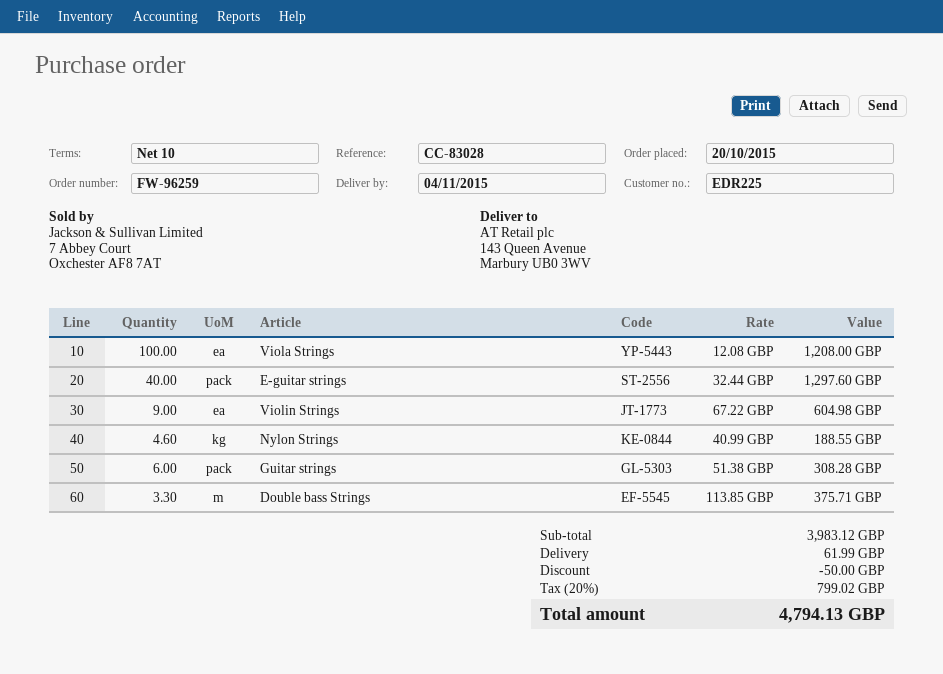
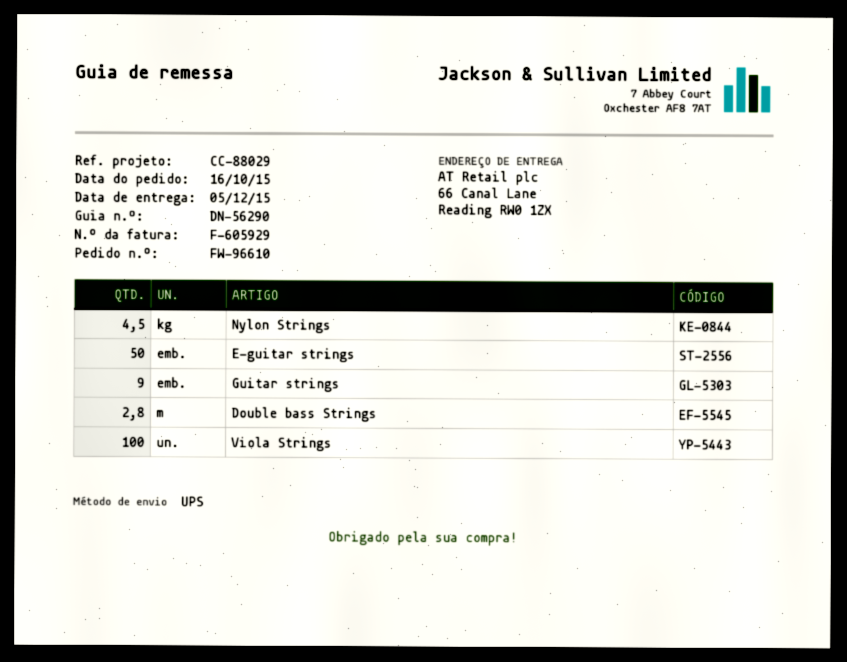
order number: FW-96259 -> FW-96610
order date: 2015-10-20 -> 2015-10-16
delivery date: 2015-11-04 -> 2015-12-05
reference: CC-83028 -> CC-88029
ship to: 143 Queen Avenue, Marbury UB0 3WV -> 66 Canal Lane, Reading RW0 1ZX
E-guitar strings: 40 -> 50
Violin Strings: 9 -> none
Nylon Strings: 4.6 -> 4.5
Guitar strings: 6 -> 9
Double bass Strings: 3.3 -> 2.8

